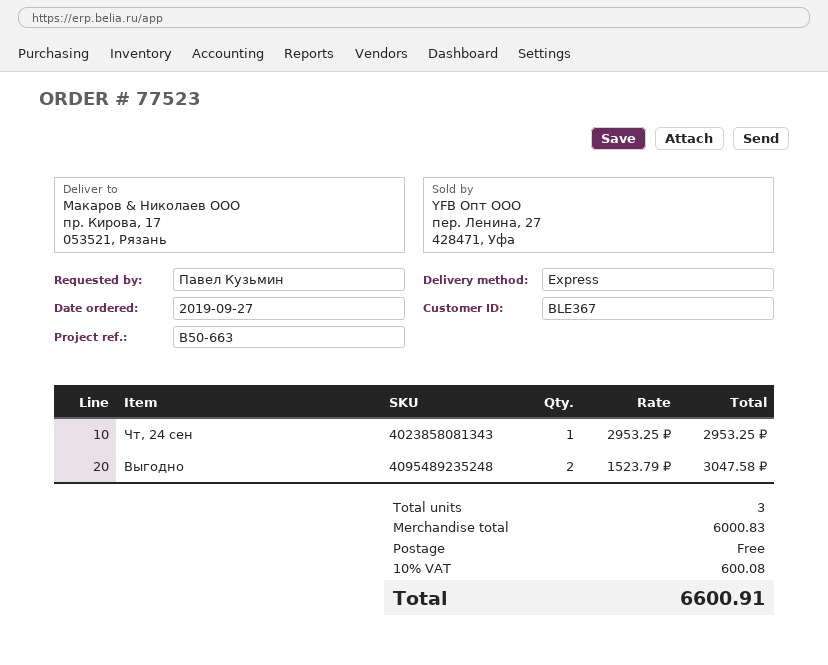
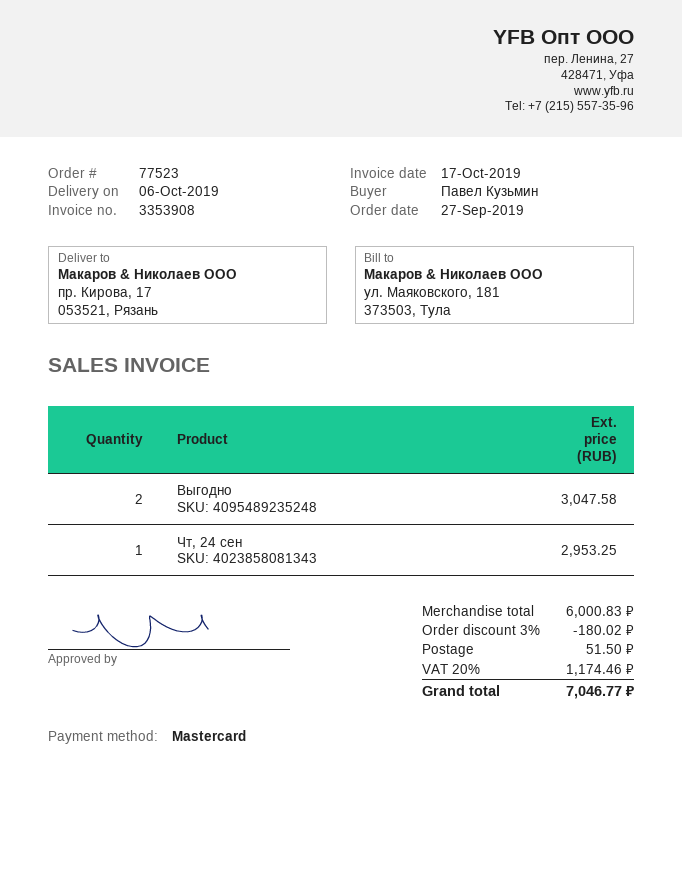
discount: none -> 3% = 180.02
shipping: 0.00 -> 51.50
tax: 10% = 600.08 -> 20% = 1174.46
total: 6600.91 -> 7046.77

